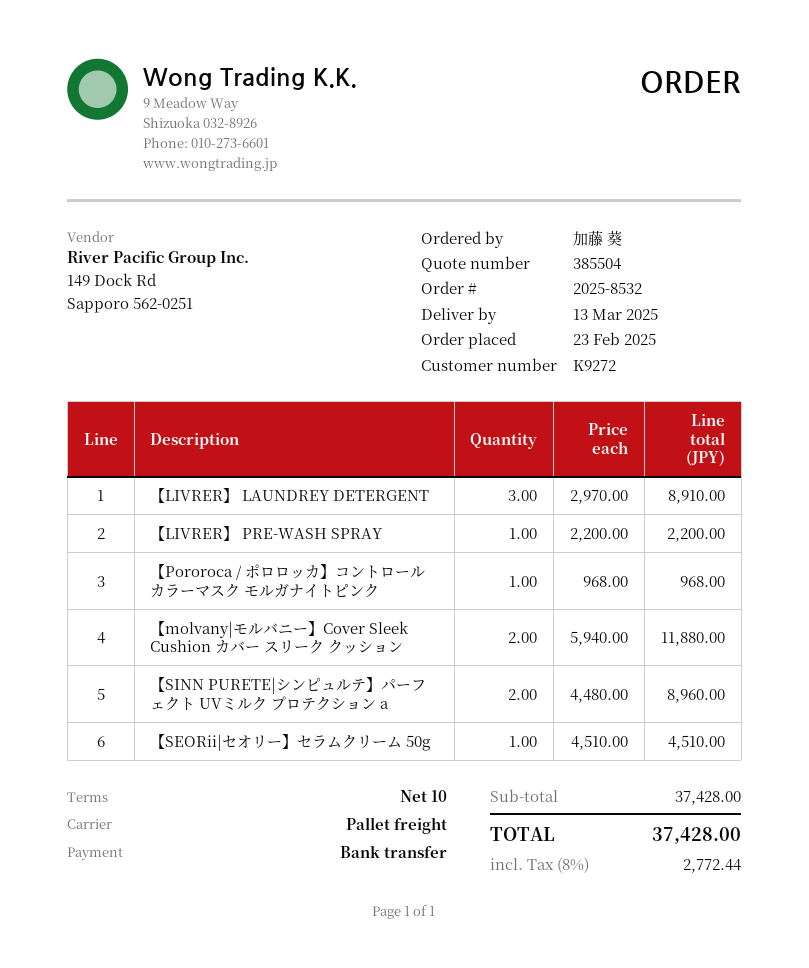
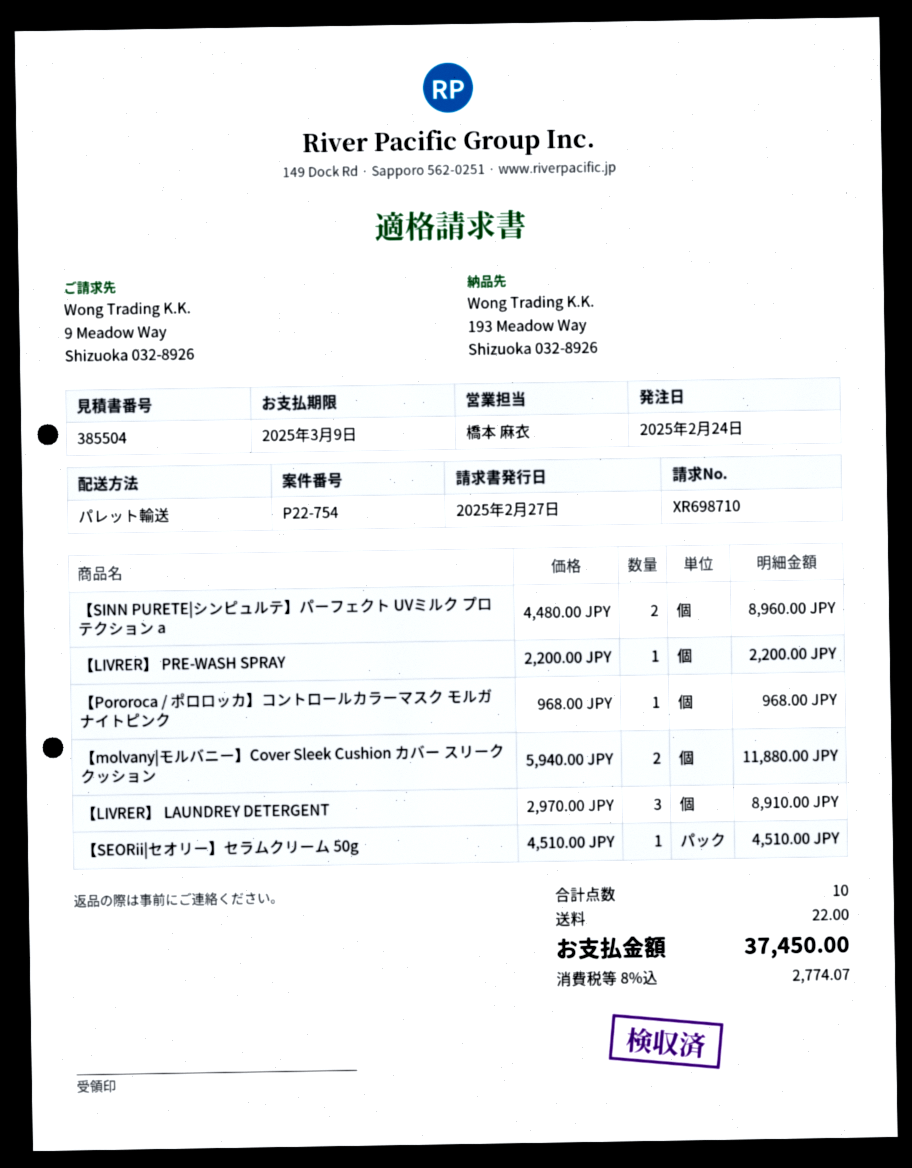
order date: 2025-02-23 -> 2025-02-24
shipping: none -> 22.00
tax: 8% = 2772.44 -> 8% = 2774.07
total: 37428.00 -> 37450.00

